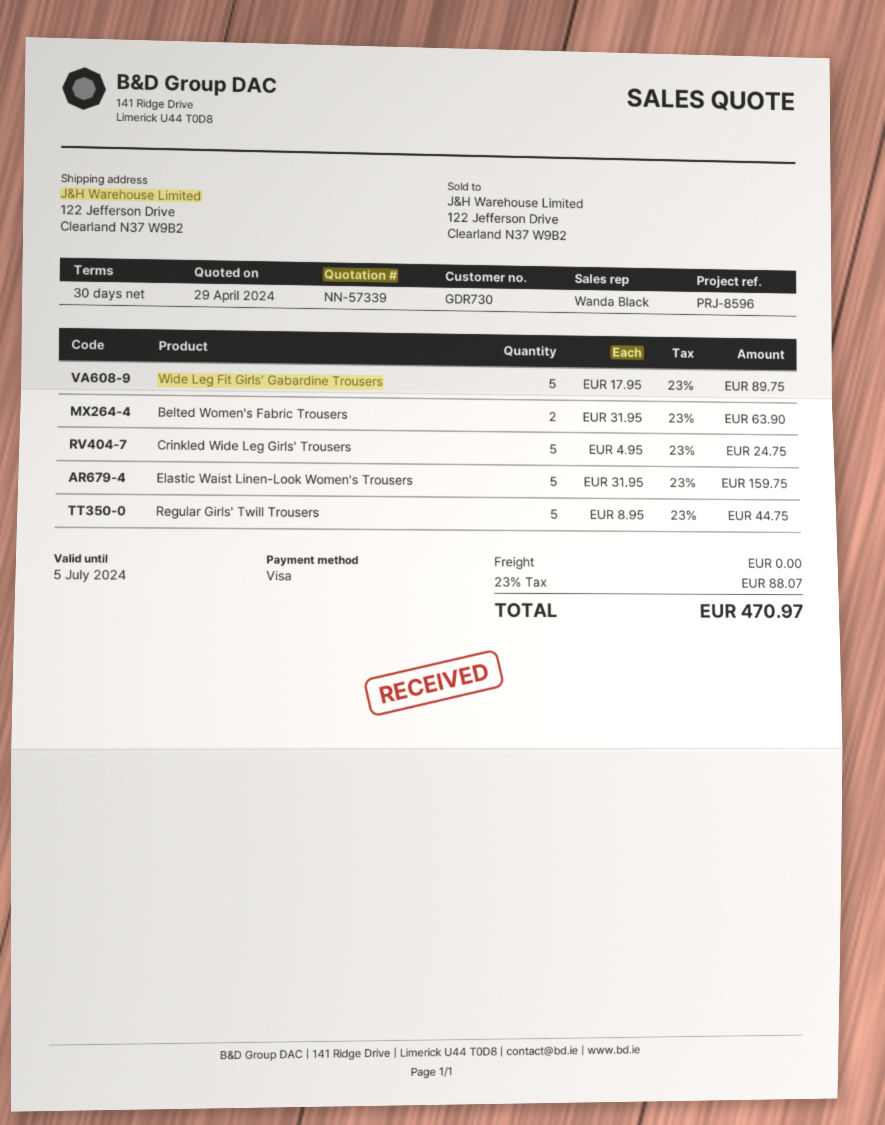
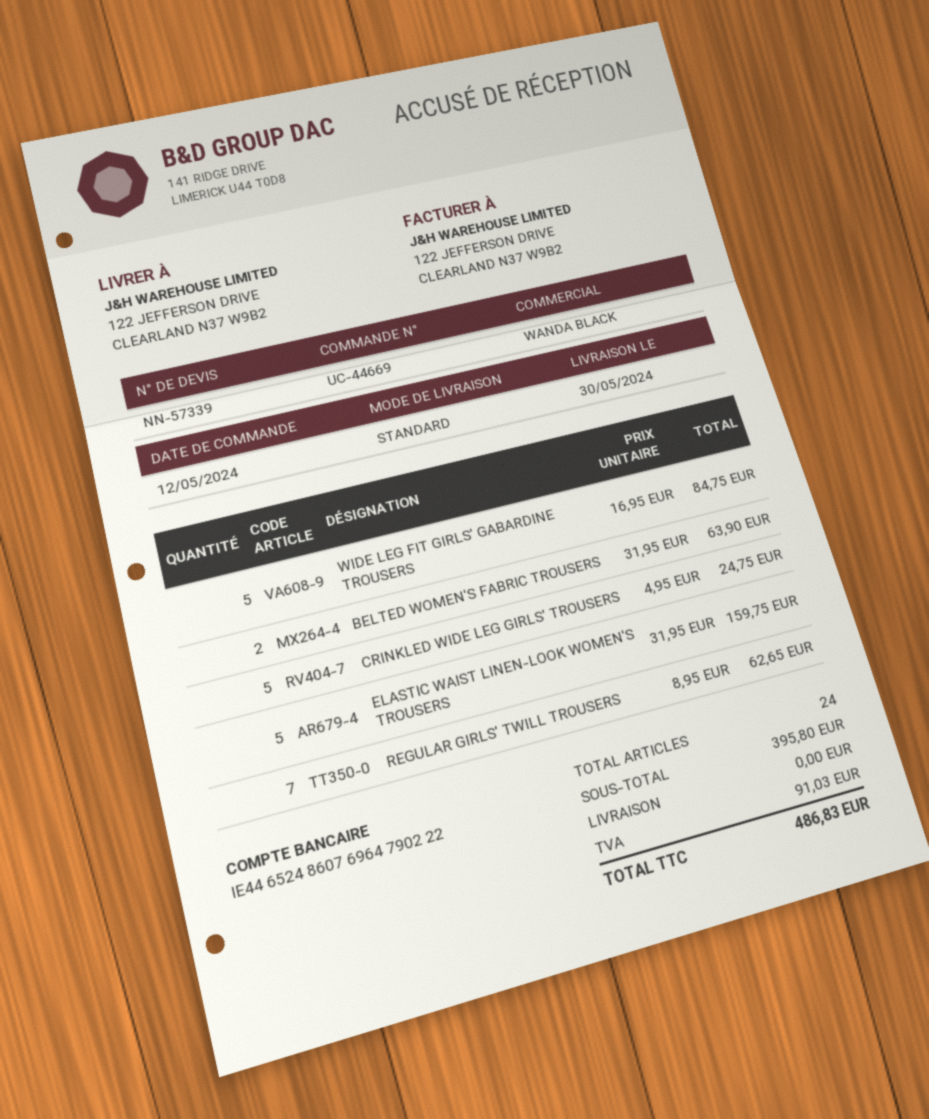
Wide Leg Fit Girls' Gabardine Trousers: 5 x 17.95 = 89.75 -> 5 x 16.95 = 84.75
Regular Girls' Twill Trousers: 5 x 8.95 = 44.75 -> 7 x 8.95 = 62.65
tax: 88.07 -> 91.03
total: 470.97 -> 486.83

